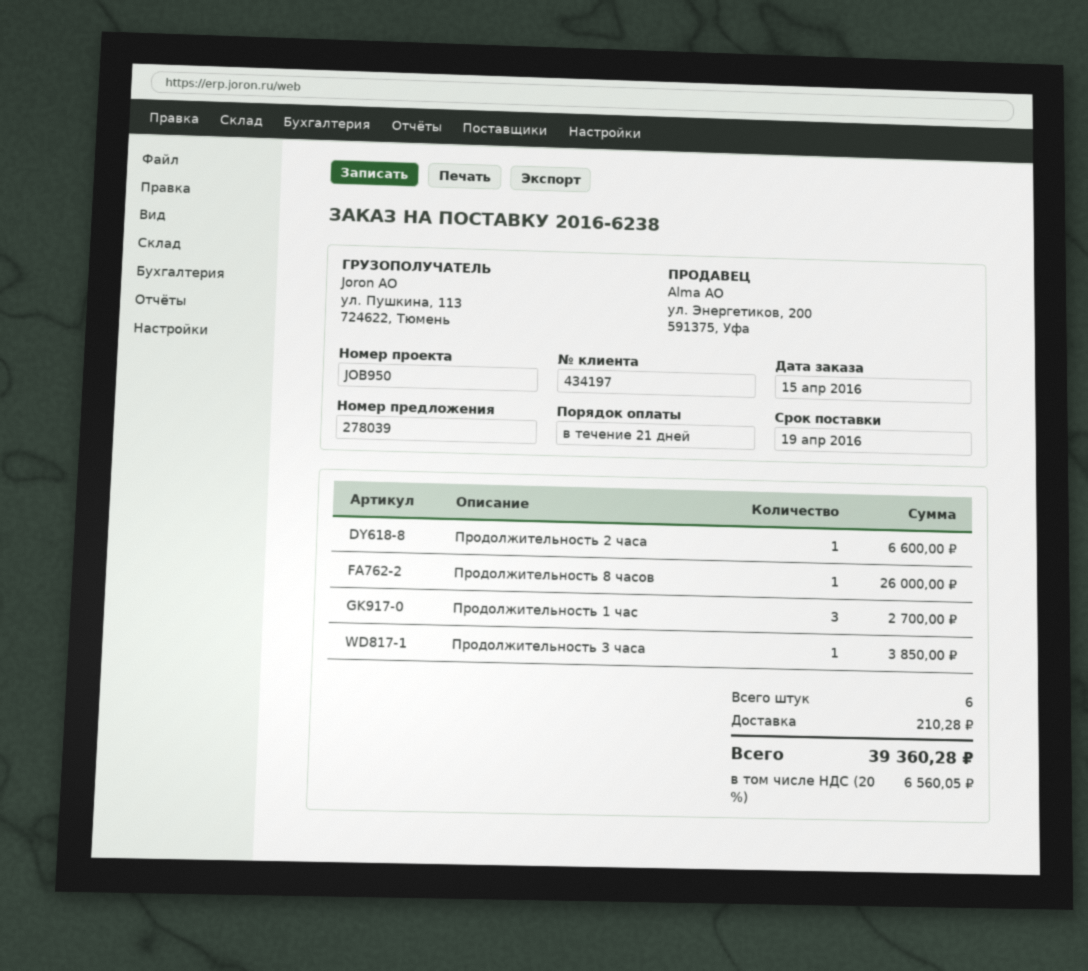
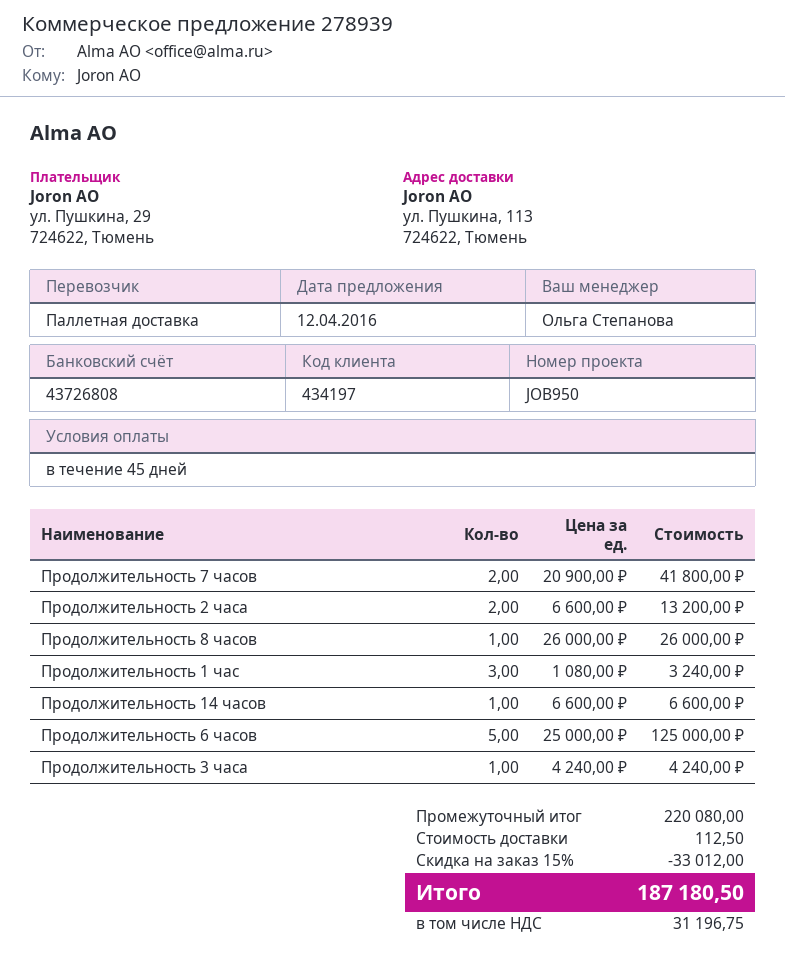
quote number: 278039 -> 278939
payment terms: 21 days -> 45 days
Продолжительность 2 часа: 1 for 6600.00 -> 2 for 13200.00
Продолжительность 1 час: 3 for 2700.00 -> 3 for 3240.00
Продолжительность 3 часа: 1 for 3850.00 -> 1 for 4240.00
Продолжительность 7 часов: none -> 2 for 41800.00
Продолжительность 14 часов: none -> 1 for 6600.00
Продолжительность 6 часов: none -> 5 for 125000.00
discount: none -> 15% = 33012.00
shipping: 210.28 -> 112.50
tax: 6560.05 -> 31196.75
total: 39360.28 -> 187180.50

